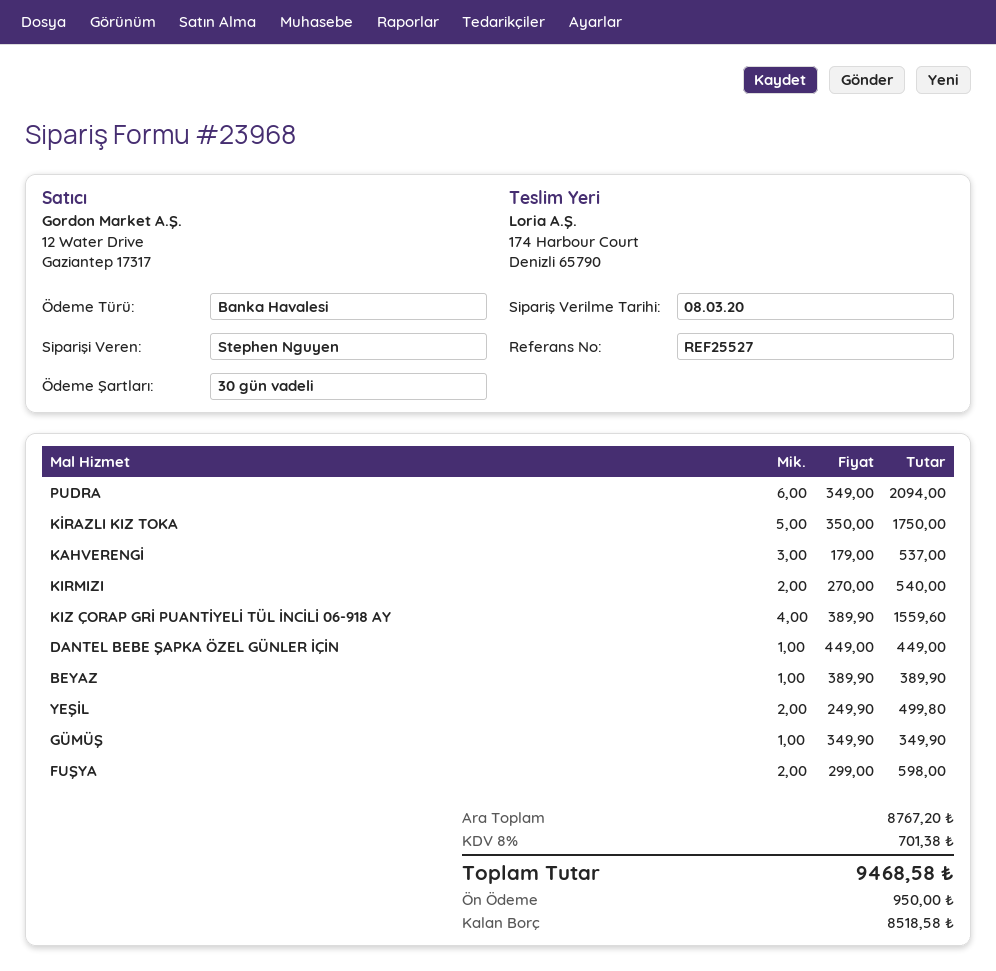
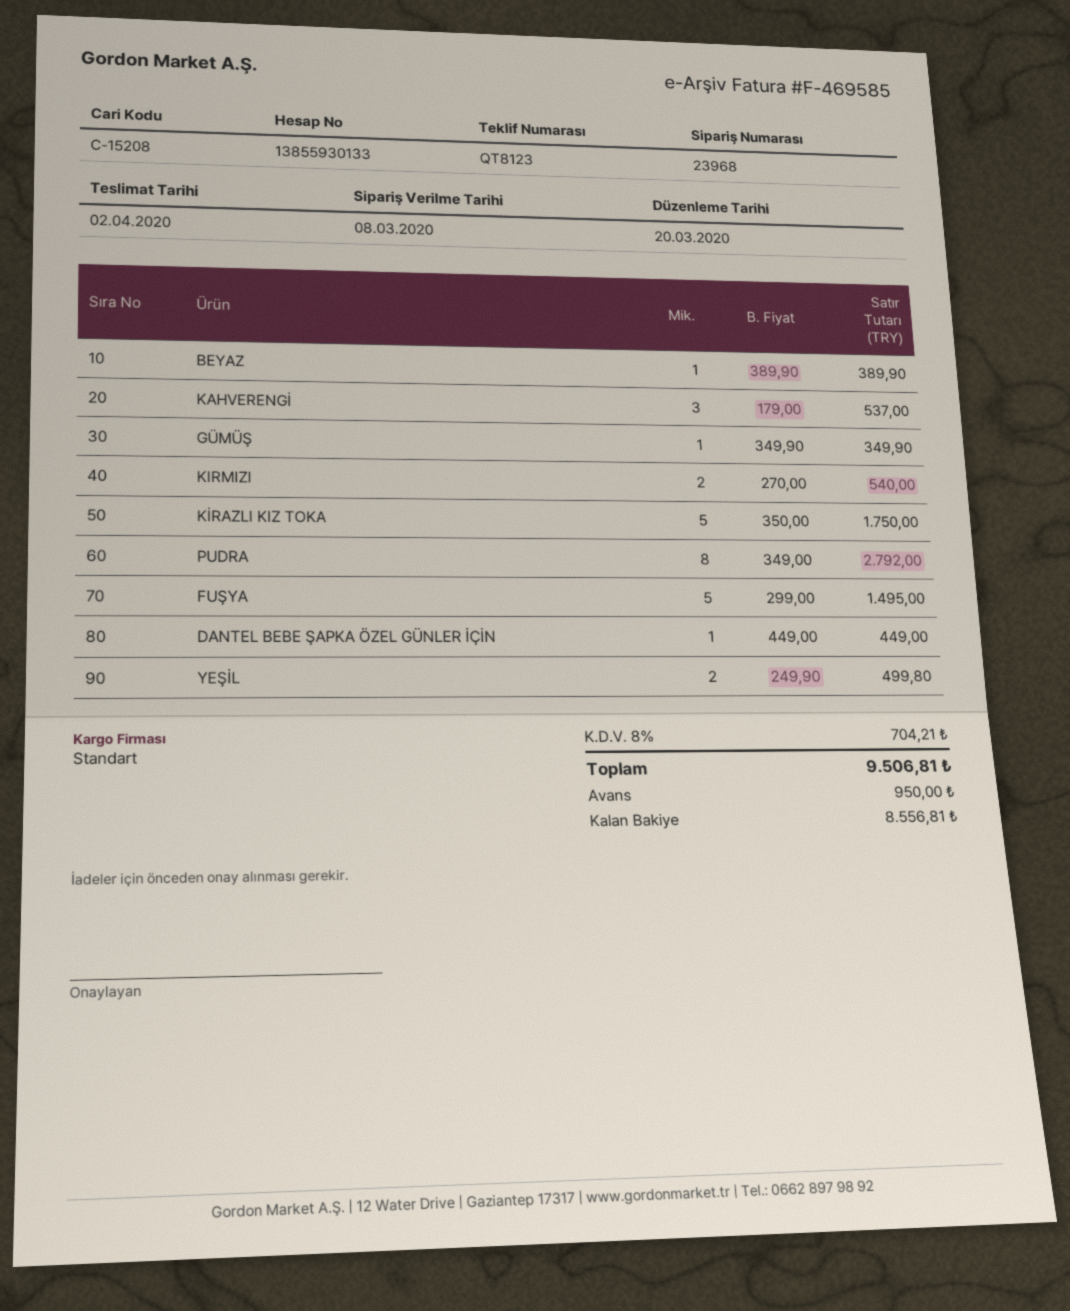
PUDRA: 6 x 349.00 = 2094.00 -> 8 x 349.00 = 2792.00
KIZ ÇORAP GRİ PUANTİYELİ TÜL İNCİLİ 06-918 AY: 4 x 389.90 = 1559.60 -> none
FUŞYA: 2 x 299.00 = 598.00 -> 5 x 299.00 = 1495.00
tax: 8% = 701.38 -> 8% = 704.21
total: 9468.58 -> 9506.81
balance: 8518.58 -> 8556.81

